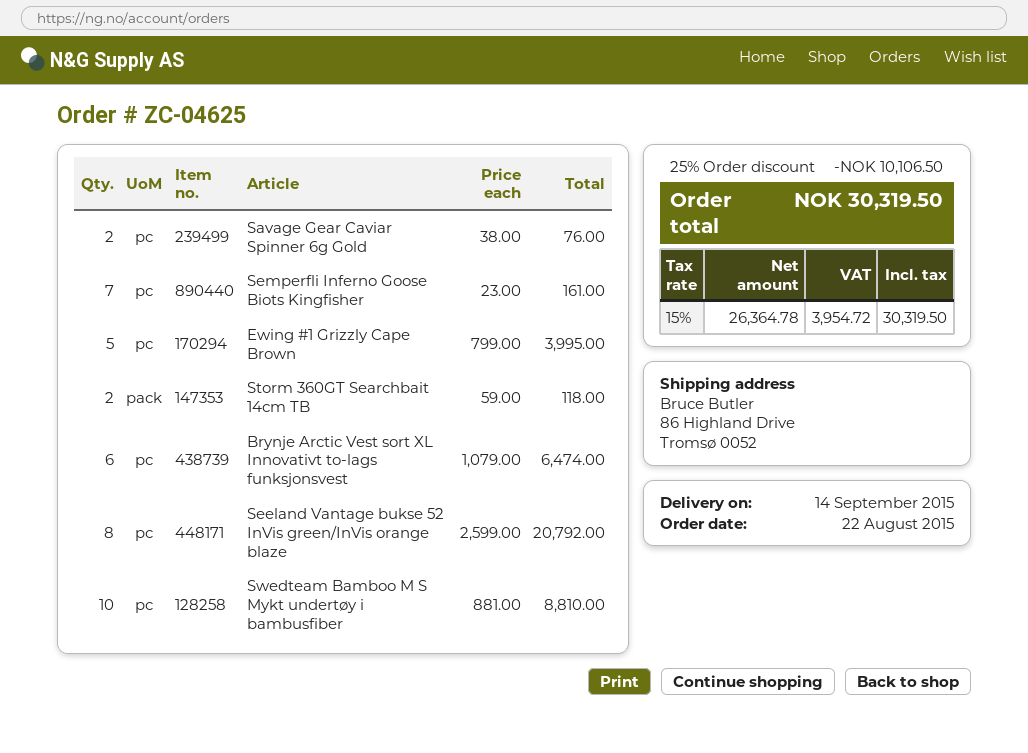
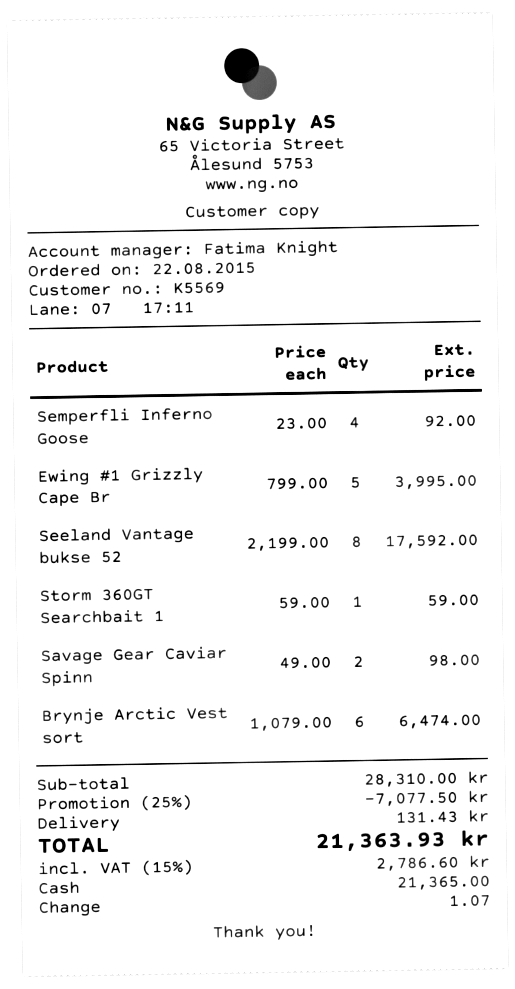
Savage Gear Caviar Spinner 6g Gold: 2 x 38.00 = 76.00 -> 2 x 49.00 = 98.00
Semperfli Inferno Goose Biots Kingfisher: 7 x 23.00 = 161.00 -> 4 x 23.00 = 92.00
Storm 360GT Searchbait 14cm TB: 2 x 59.00 = 118.00 -> 1 x 59.00 = 59.00
Seeland Vantage bukse 52 InVis green/InVis orange blaze: 8 x 2599.00 = 20792.00 -> 8 x 2199.00 = 17592.00
Swedteam Bamboo M S Mykt undertøy i bambusfiber: 10 x 881.00 = 8810.00 -> none
discount: 25% = 10106.50 -> 25% = 7077.50
shipping: none -> 131.43
tax: 15% = 3954.72 -> 15% = 2786.60
total: 30319.50 -> 21363.93

